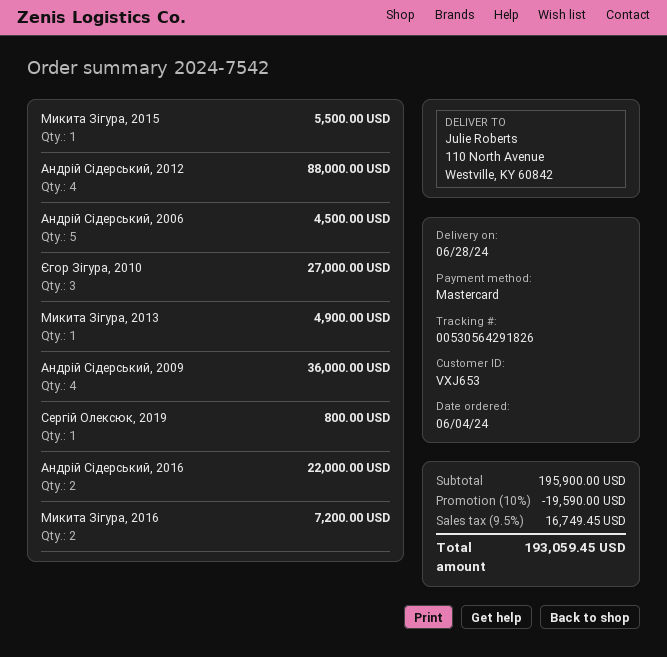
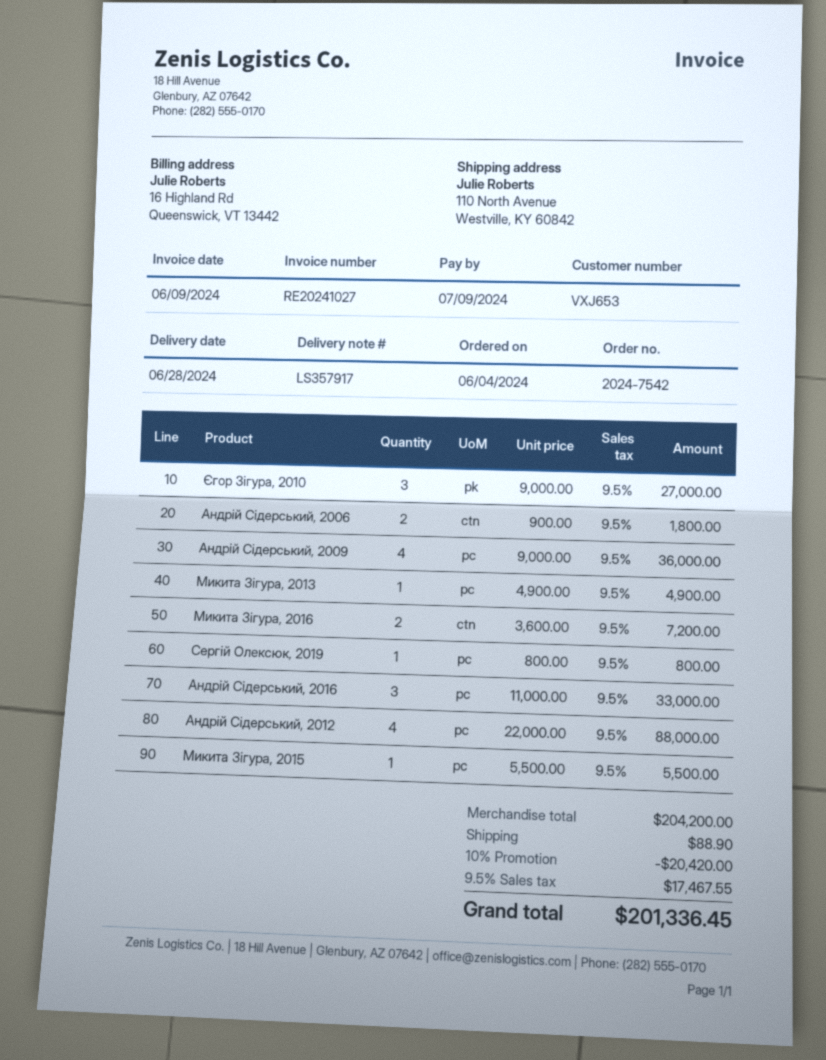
Андрій Сідерський, 2006: 5 for 4500.00 -> 2 for 1800.00
Андрій Сідерський, 2016: 2 for 22000.00 -> 3 for 33000.00
subtotal: 195900.00 -> 204200.00
discount: 10% = 19590.00 -> 10% = 20420.00
shipping: none -> 88.90
tax: 9.5% = 16749.45 -> 9.5% = 17467.55
total: 193059.45 -> 201336.45

